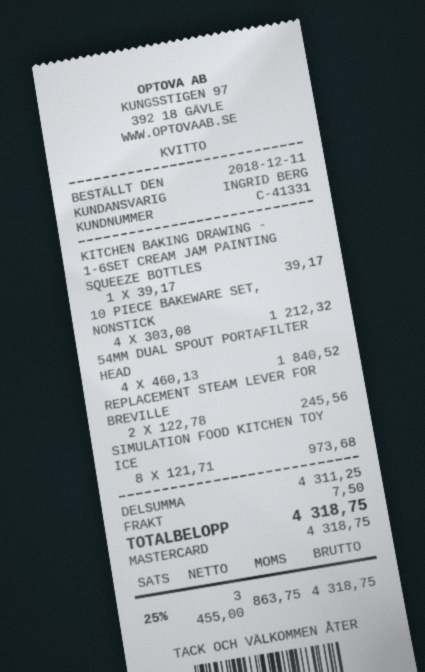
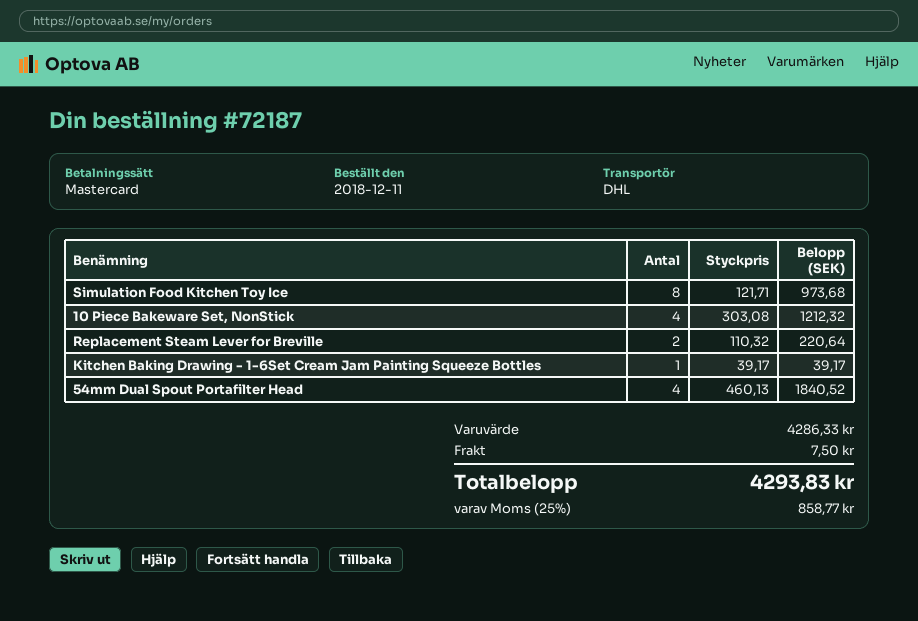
REPLACEMENT STEAM LEVER FOR BREVILLE: 2 x 122.78 = 245.56 -> 2 x 110.32 = 220.64
subtotal: 4311.25 -> 4286.33
tax: 25% = 863.75 -> 25% = 858.77
total: 4318.75 -> 4293.83

